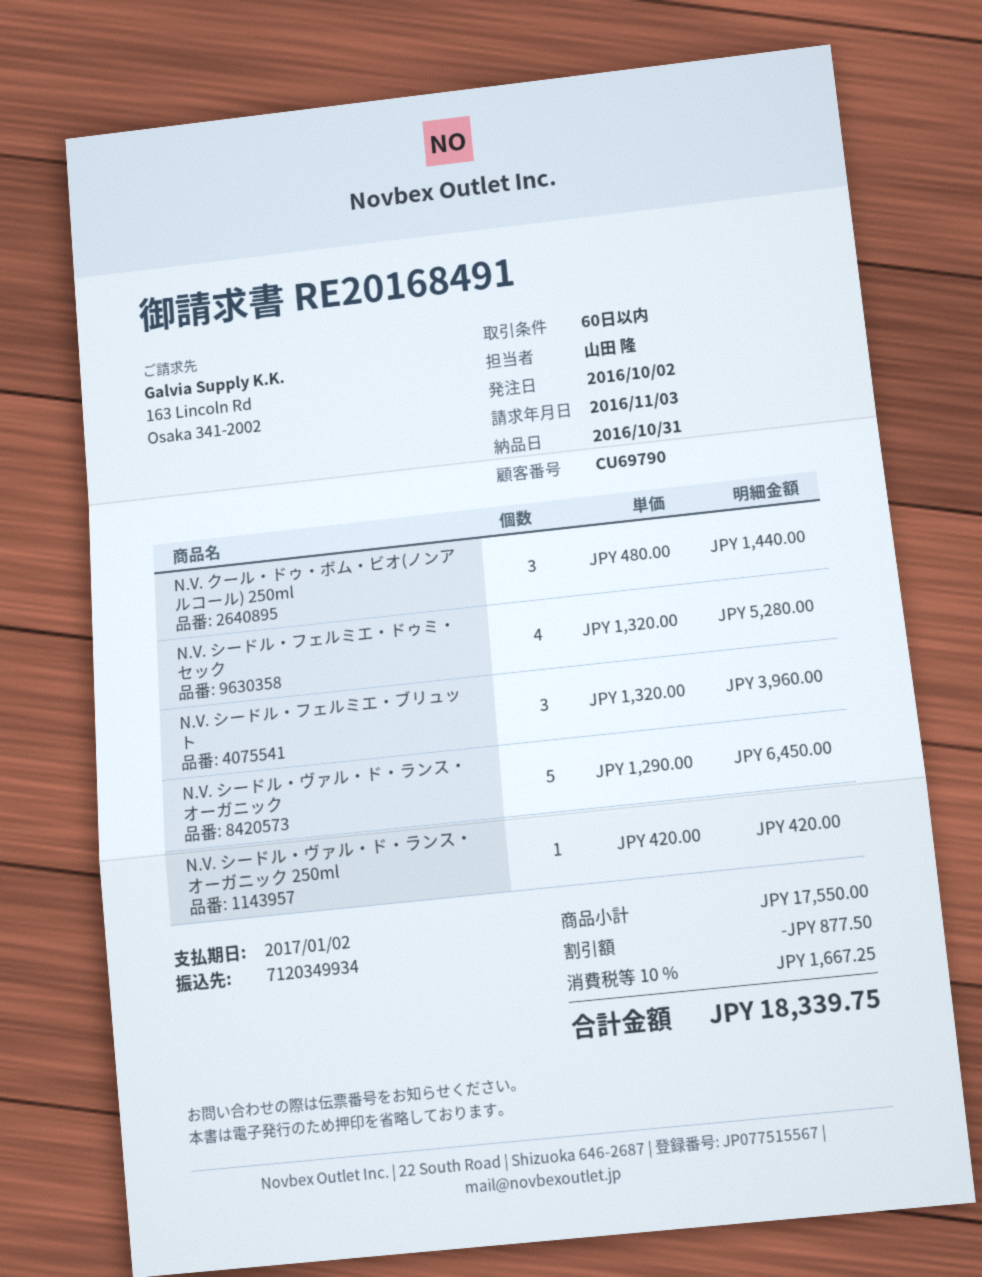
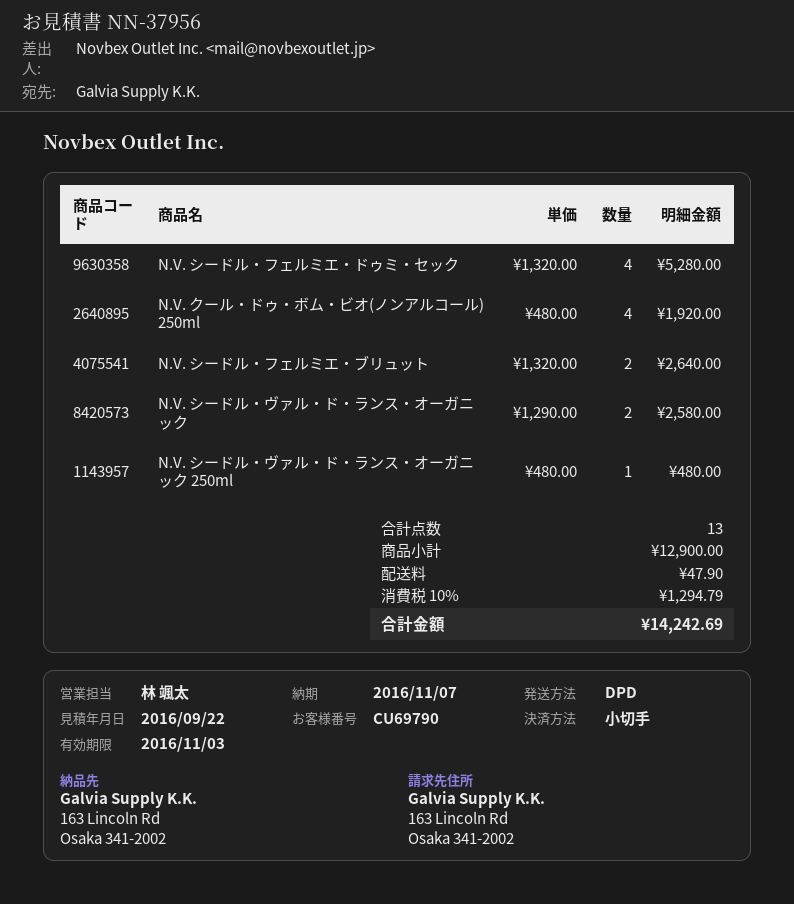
delivery date: 2016-10-31 -> 2016-11-07
sales rep: 山田 隆 -> 林 颯太
N.V. クール・ドゥ・ボム・ビオ(ノンアルコール) 250ml: 3 x 480.00 = 1440.00 -> 4 x 480.00 = 1920.00
N.V. シードル・フェルミエ・ブリュット: 3 x 1320.00 = 3960.00 -> 2 x 1320.00 = 2640.00
N.V. シードル・ヴァル・ド・ランス・オーガニック: 5 x 1290.00 = 6450.00 -> 2 x 1290.00 = 2580.00
N.V. シードル・ヴァル・ド・ランス・オーガニック 250ml: 1 x 420.00 = 420.00 -> 1 x 480.00 = 480.00
subtotal: 17550.00 -> 12900.00
discount: 877.50 -> none
shipping: none -> 47.90
tax: 10% = 1667.25 -> 10% = 1294.79
total: 18339.75 -> 14242.69

